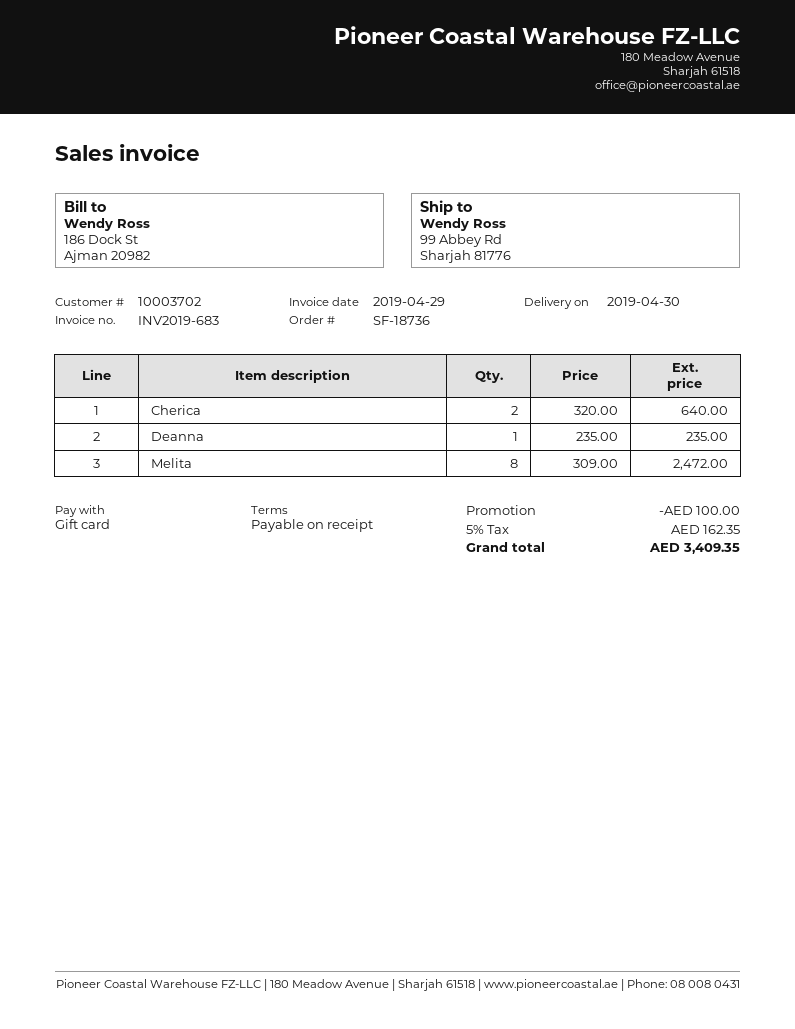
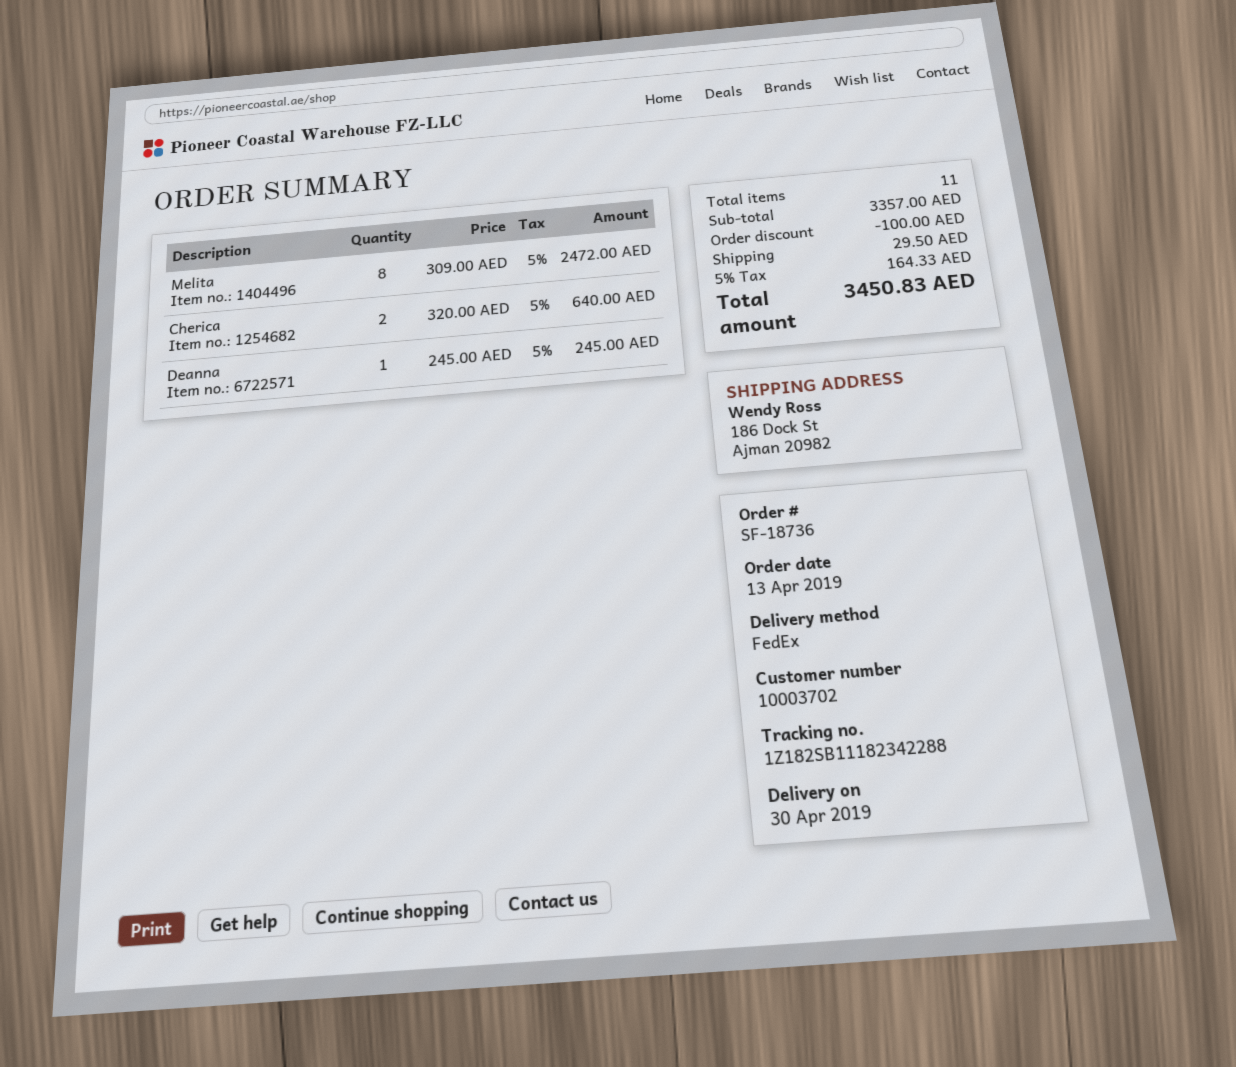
ship to: 99 Abbey Rd, Sharjah 81776 -> 186 Dock St, Ajman 20982
Deanna: 1 x 235.00 = 235.00 -> 1 x 245.00 = 245.00
shipping: none -> 29.50
tax: 5% = 162.35 -> 5% = 164.33
total: 3409.35 -> 3450.83

